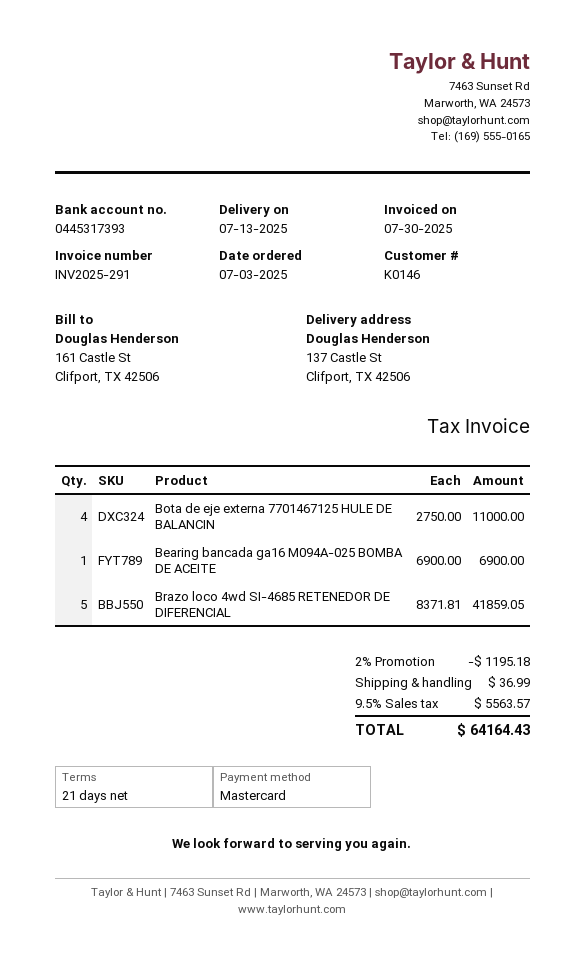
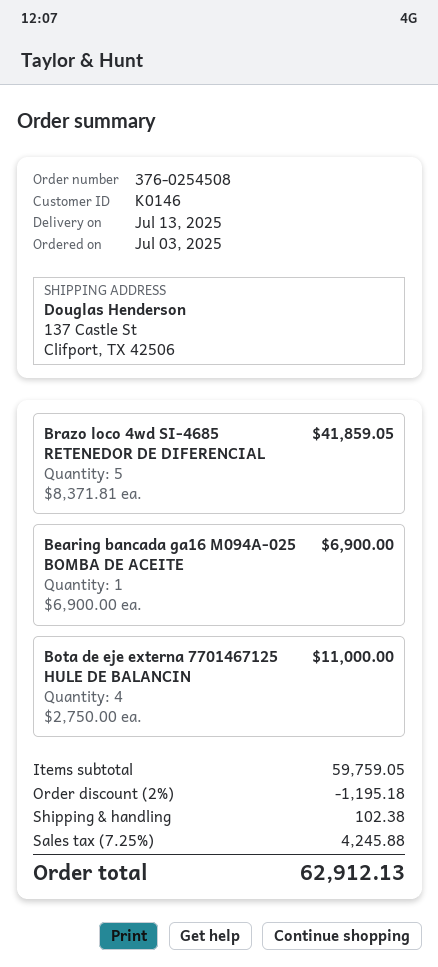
shipping: 36.99 -> 102.38
tax: 9.5% = 5563.57 -> 7.25% = 4245.88
total: 64164.43 -> 62912.13

